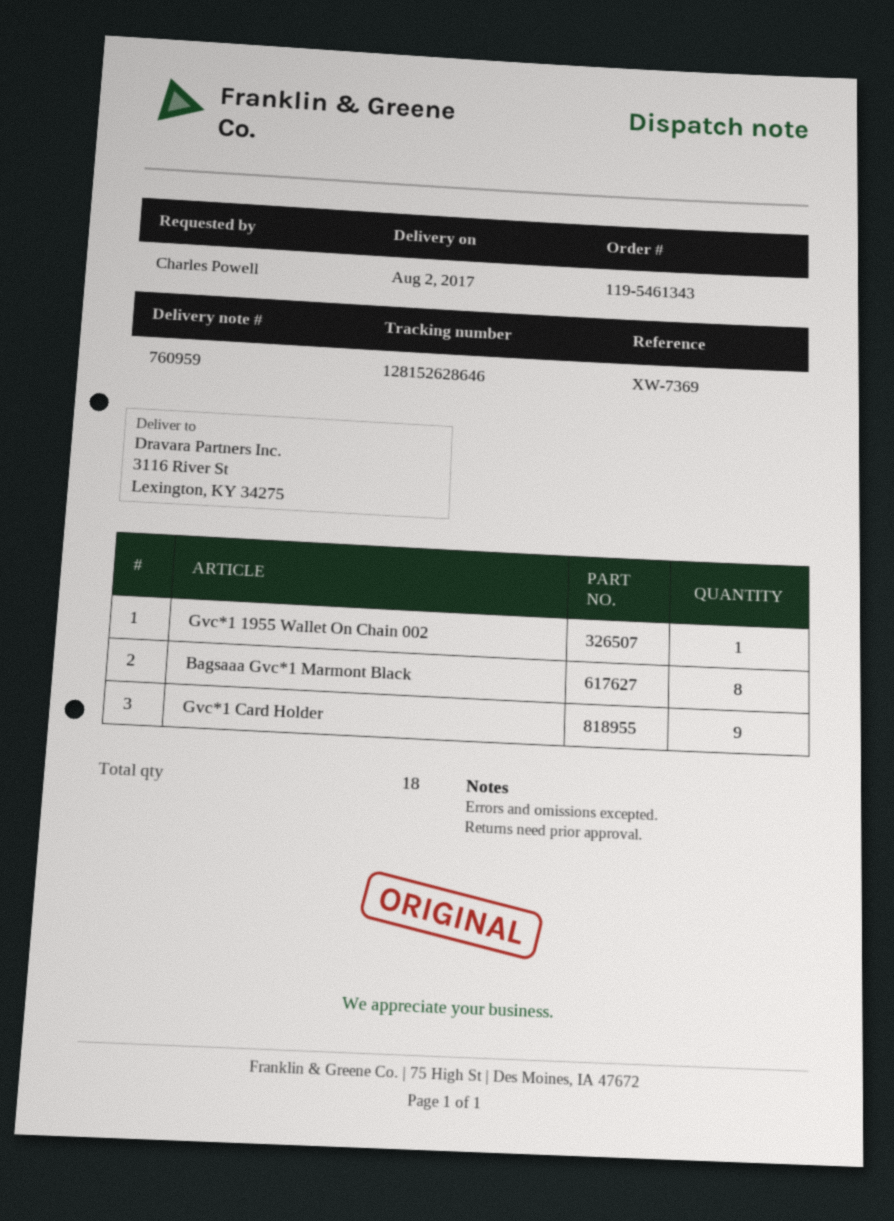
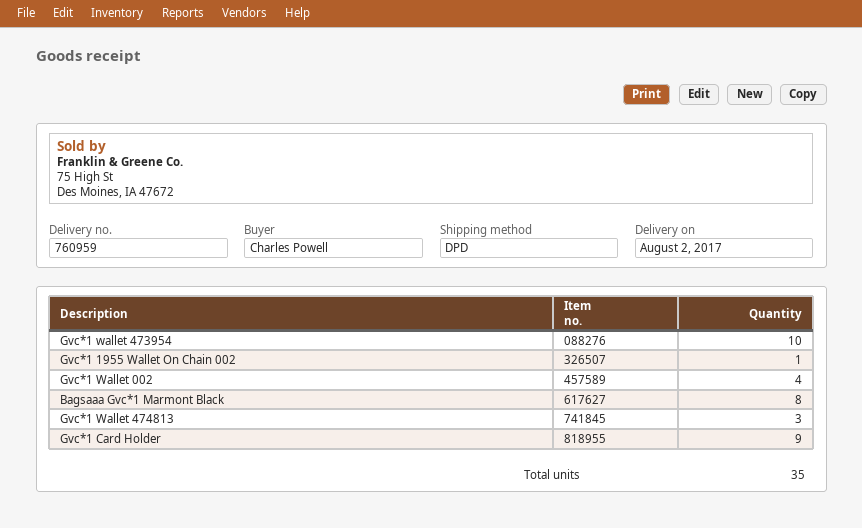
Gvc*1 wallet 473954: none -> 10
Gvc*1 Wallet 002: none -> 4
Gvc*1 Wallet 474813: none -> 3
total quantity: 18 -> 35

